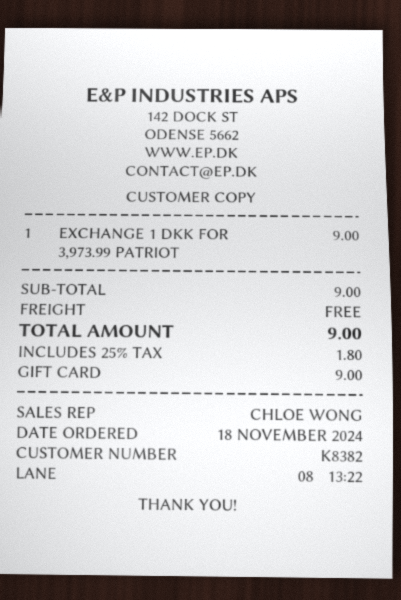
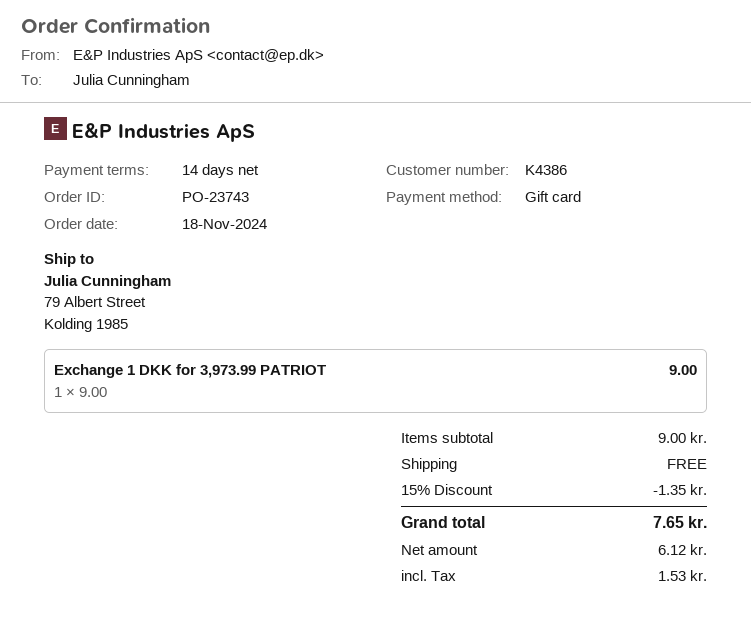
customer number: K8382 -> K4386
discount: none -> 15% = 1.35
tax: 1.80 -> 1.53
total: 9.00 -> 7.65

